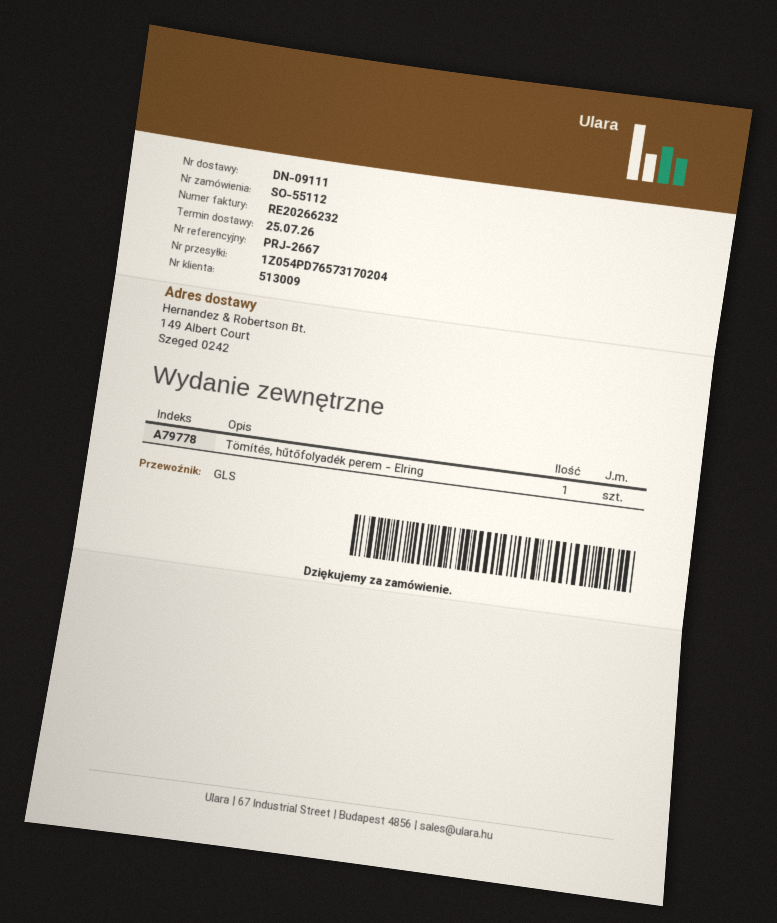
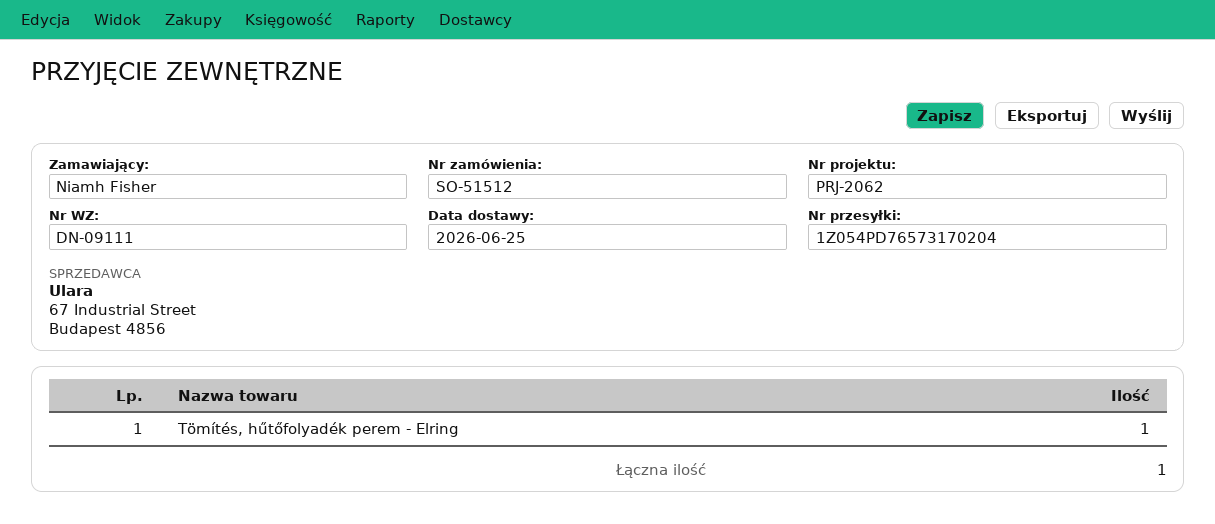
order number: SO-55112 -> SO-51512
delivery date: 2026-07-25 -> 2026-06-25
reference: PRJ-2667 -> PRJ-2062

